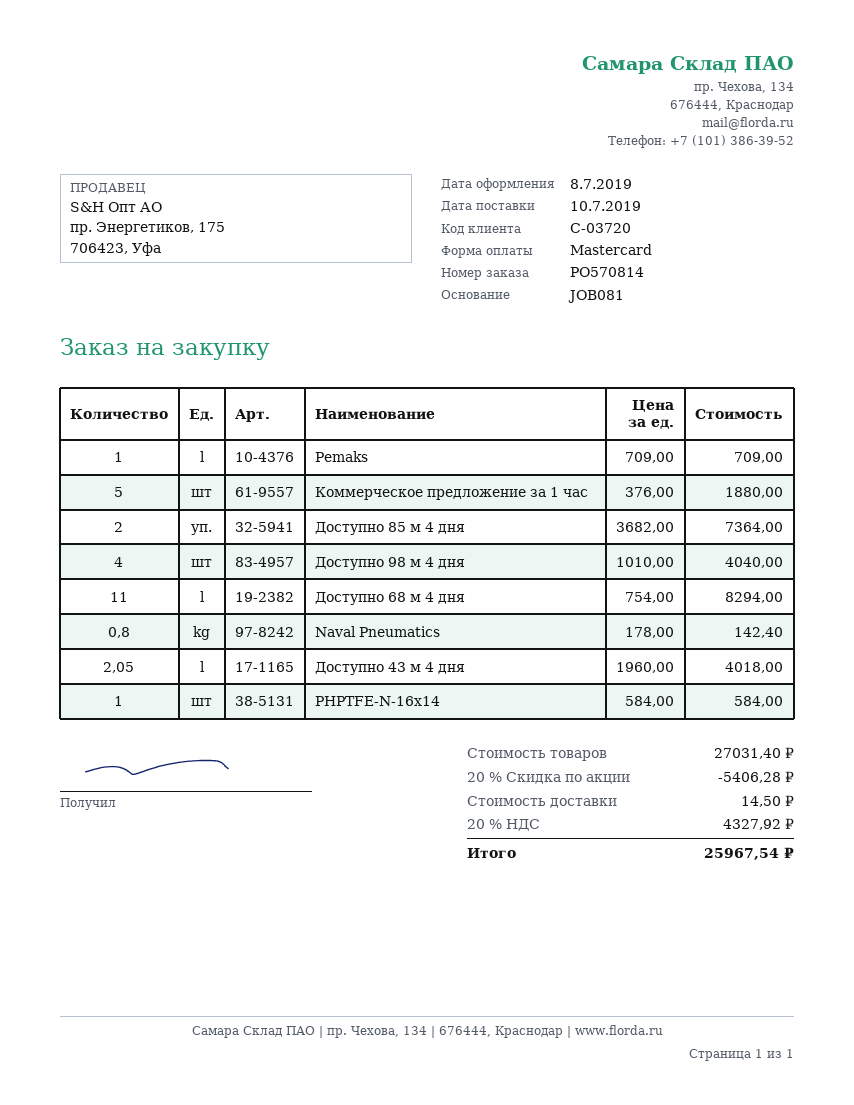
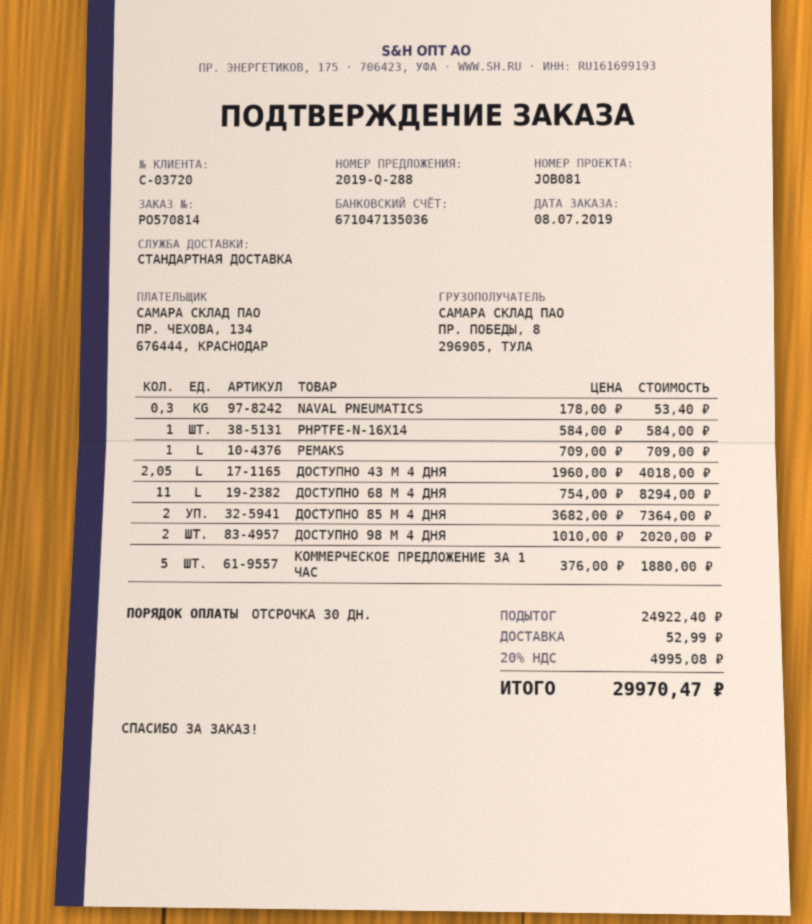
Доступно 98 м 4 дня: 4 x 1010.00 = 4040.00 -> 2 x 1010.00 = 2020.00
Naval Pneumatics: 0.8 x 178.00 = 142.40 -> 0.3 x 178.00 = 53.40
subtotal: 27031.40 -> 24922.40
discount: 20% = 5406.28 -> none
shipping: 14.50 -> 52.99
tax: 20% = 4327.92 -> 20% = 4995.08
total: 25967.54 -> 29970.47

